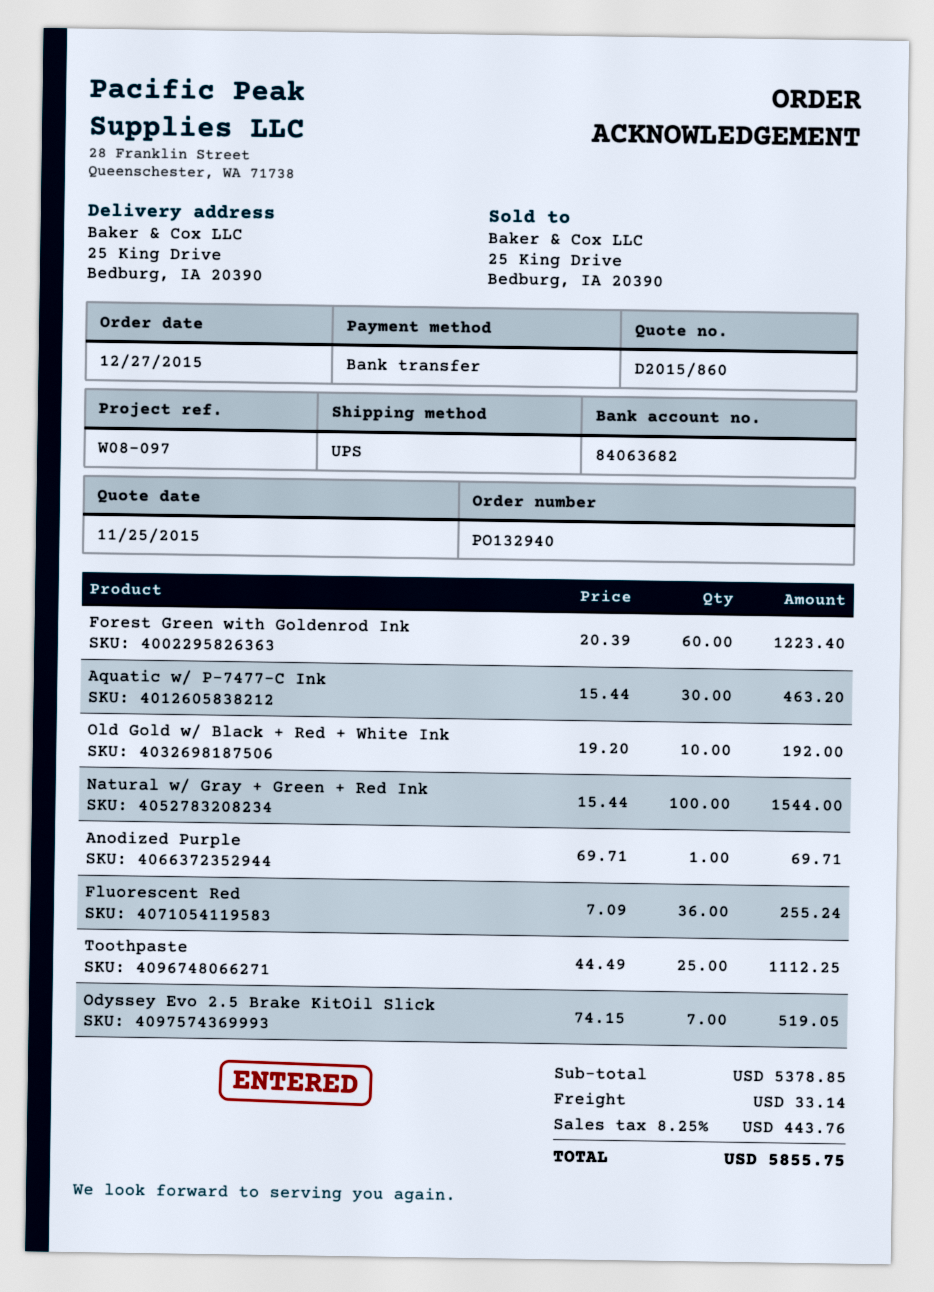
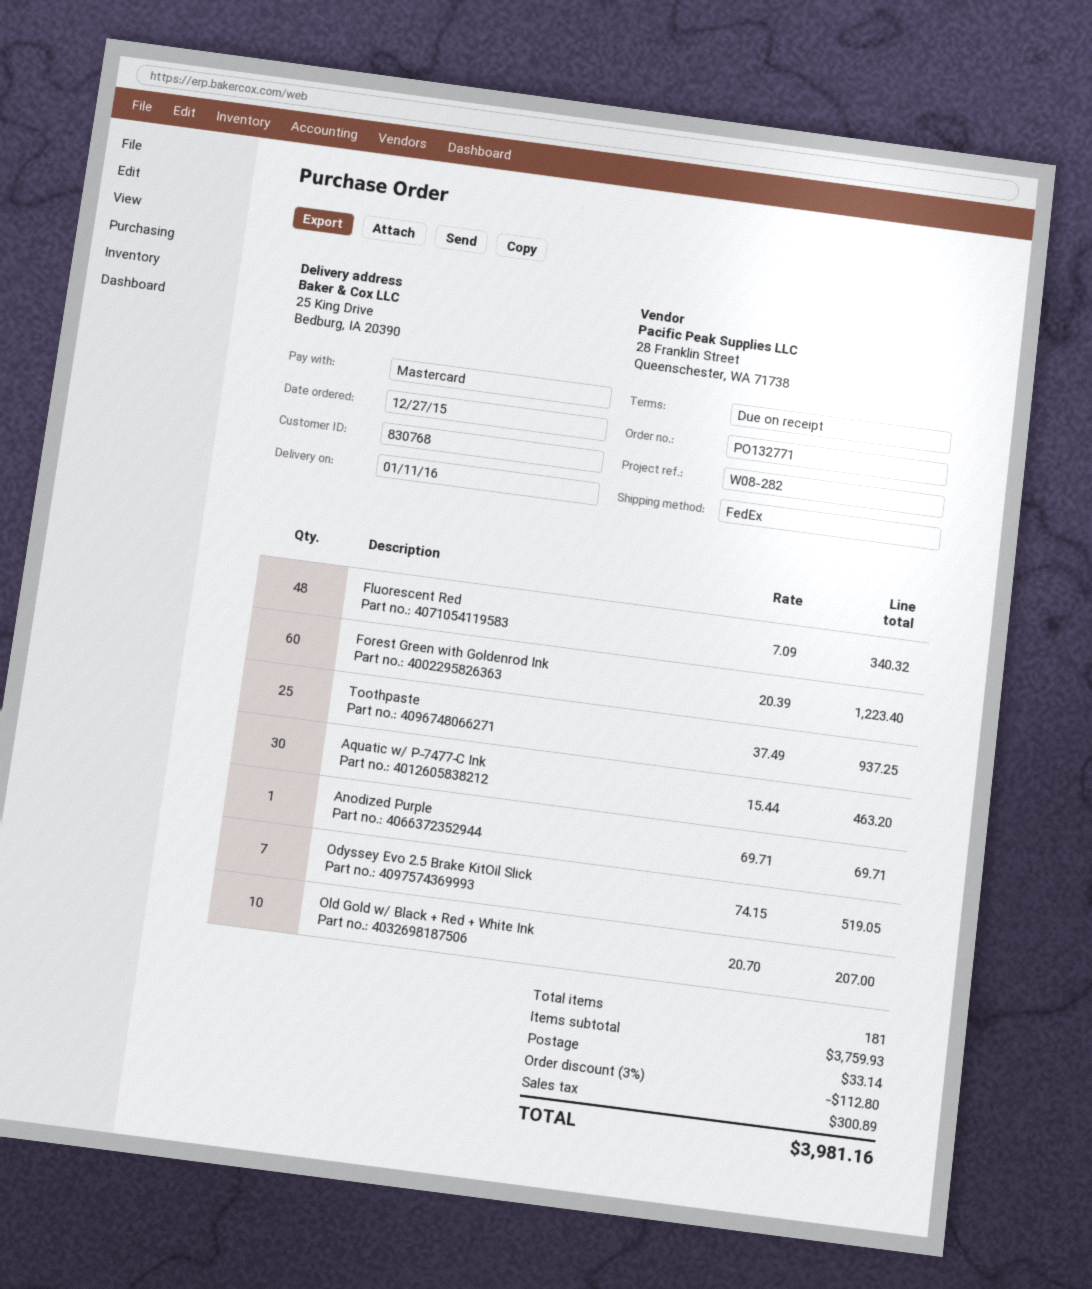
order number: PO132940 -> PO132771
reference: W08-097 -> W08-282
payment method: bank transfer -> Mastercard
shipping method: UPS -> FedEx
Old Gold w/ Black + Red + White Ink: 10 x 19.20 = 192.00 -> 10 x 20.70 = 207.00
Natural w/ Gray + Green + Red Ink: 100 x 15.44 = 1544.00 -> none
Fluorescent Red: 36 x 7.09 = 255.24 -> 48 x 7.09 = 340.32
Toothpaste: 25 x 44.49 = 1112.25 -> 25 x 37.49 = 937.25
subtotal: 5378.85 -> 3759.93
discount: none -> 3% = 112.80
tax: 443.76 -> 300.89
total: 5855.75 -> 3981.16

